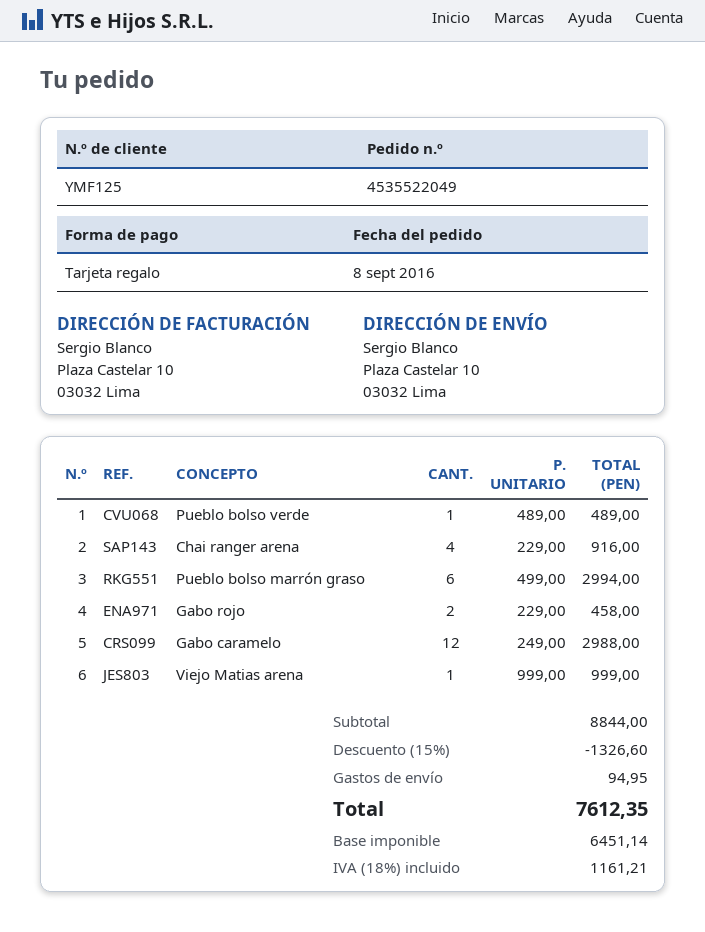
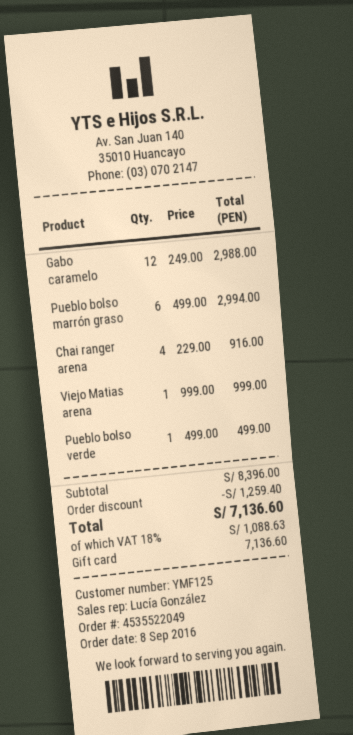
Pueblo bolso verde: 1 x 489.00 = 489.00 -> 1 x 499.00 = 499.00
Gabo rojo: 2 x 229.00 = 458.00 -> none
subtotal: 8844.00 -> 8396.00
discount: 1326.60 -> 1259.40
shipping: 94.95 -> none
tax: 18% = 1161.21 -> 18% = 1088.63
total: 7612.35 -> 7136.60

